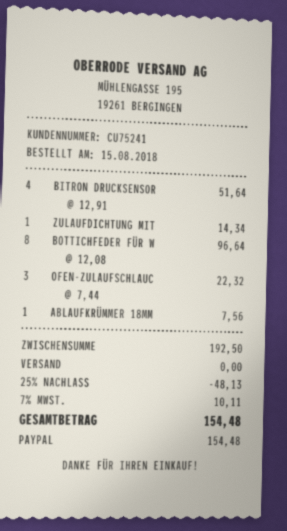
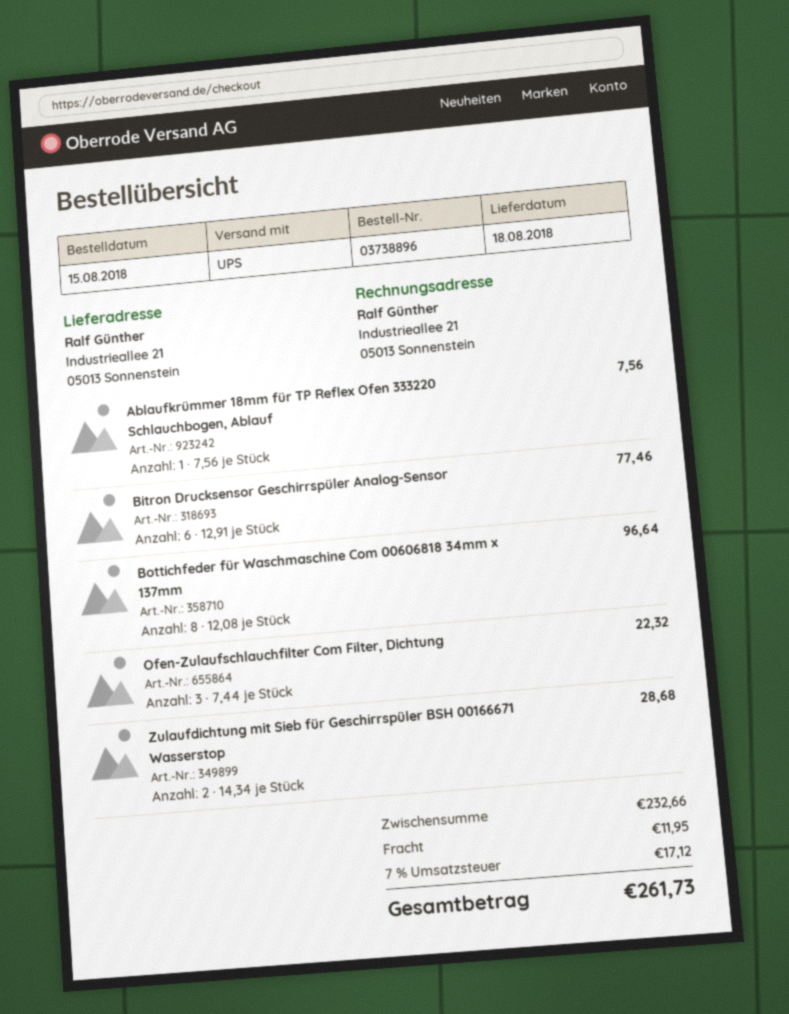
BITRON DRUCKSENSOR: 4 x 12.91 = 51.64 -> 6 x 12.91 = 77.46
ZULAUFDICHTUNG MIT: 1 x 14.34 = 14.34 -> 2 x 14.34 = 28.68
subtotal: 192.50 -> 232.66
discount: 25% = 48.13 -> none
shipping: 0.00 -> 11.95
tax: 7% = 10.11 -> 7% = 17.12
total: 154.48 -> 261.73

